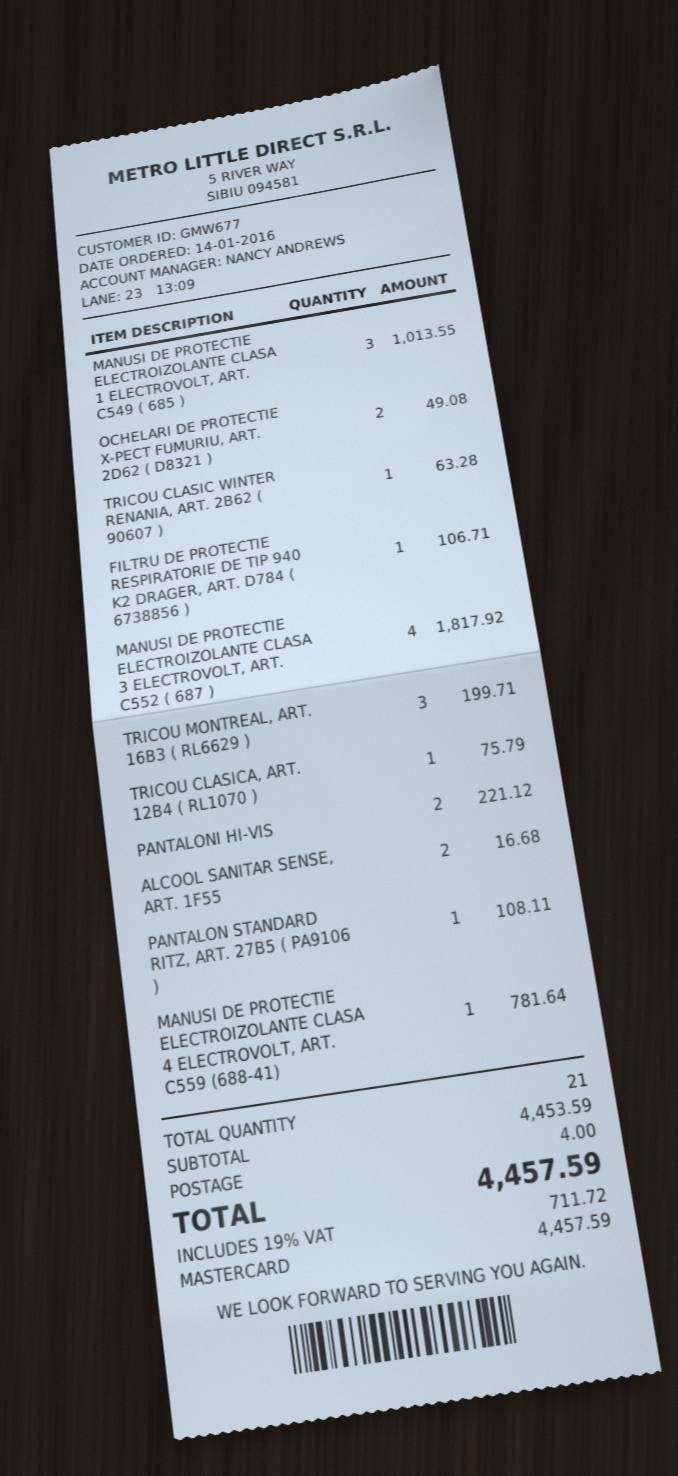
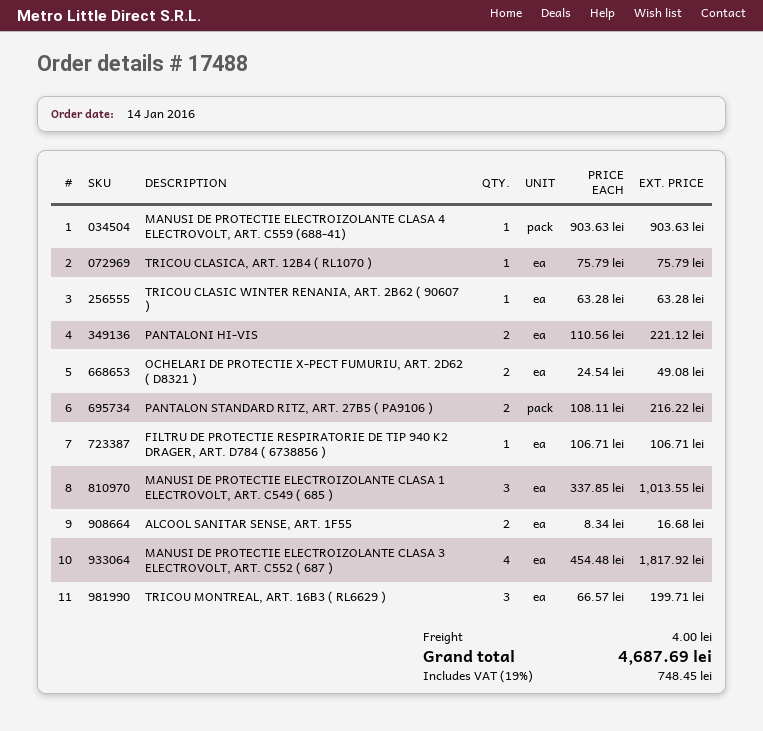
PANTALON STANDARD RITZ, ART. 27B5 ( PA9106 ): 1 for 108.11 -> 2 for 216.22
MANUSI DE PROTECTIE ELECTROIZOLANTE CLASA 4 ELECTROVOLT, ART. C559 (688-41): 1 for 781.64 -> 1 for 903.63
tax: 19% = 711.72 -> 19% = 748.45
total: 4457.59 -> 4687.69

